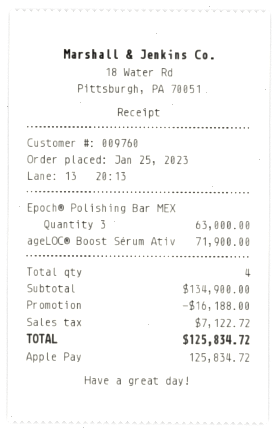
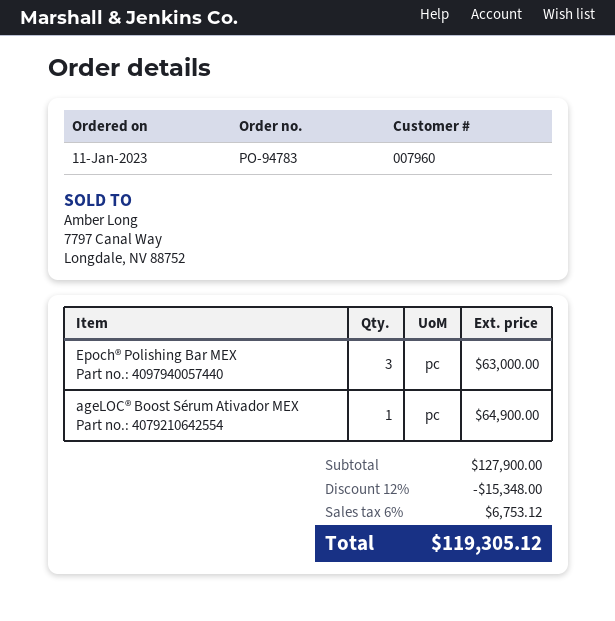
order date: 2023-01-25 -> 2023-01-11
customer number: 009760 -> 007960
ageLOC® Boost Sérum Ativ: 1 for 71900.00 -> 1 for 64900.00
subtotal: 134900.00 -> 127900.00
discount: 16188.00 -> 15348.00
tax: 7122.72 -> 6753.12
total: 125834.72 -> 119305.12

